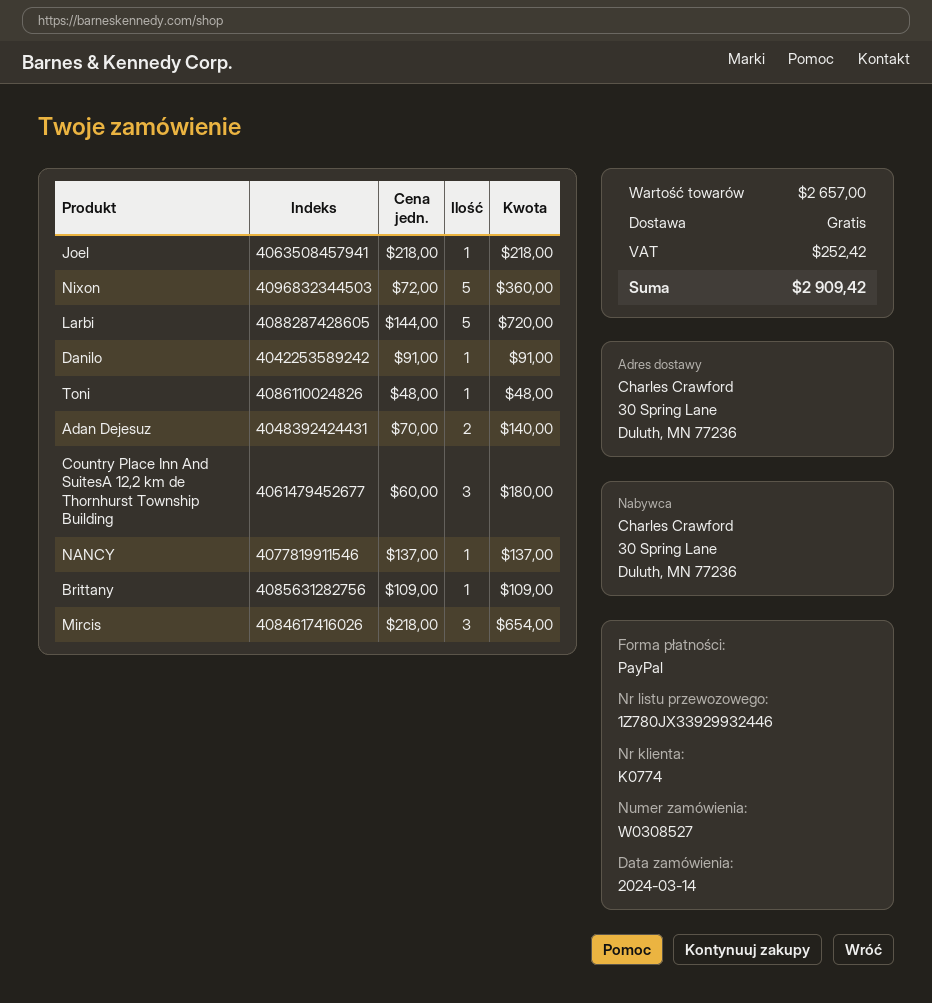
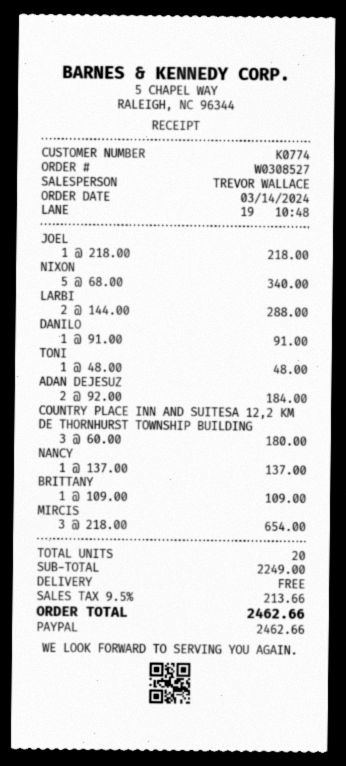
Nixon: 5 x 72.00 = 360.00 -> 5 x 68.00 = 340.00
Larbi: 5 x 144.00 = 720.00 -> 2 x 144.00 = 288.00
Adan Dejesuz: 2 x 70.00 = 140.00 -> 2 x 92.00 = 184.00
subtotal: 2657.00 -> 2249.00
tax: 252.42 -> 213.66
total: 2909.42 -> 2462.66

